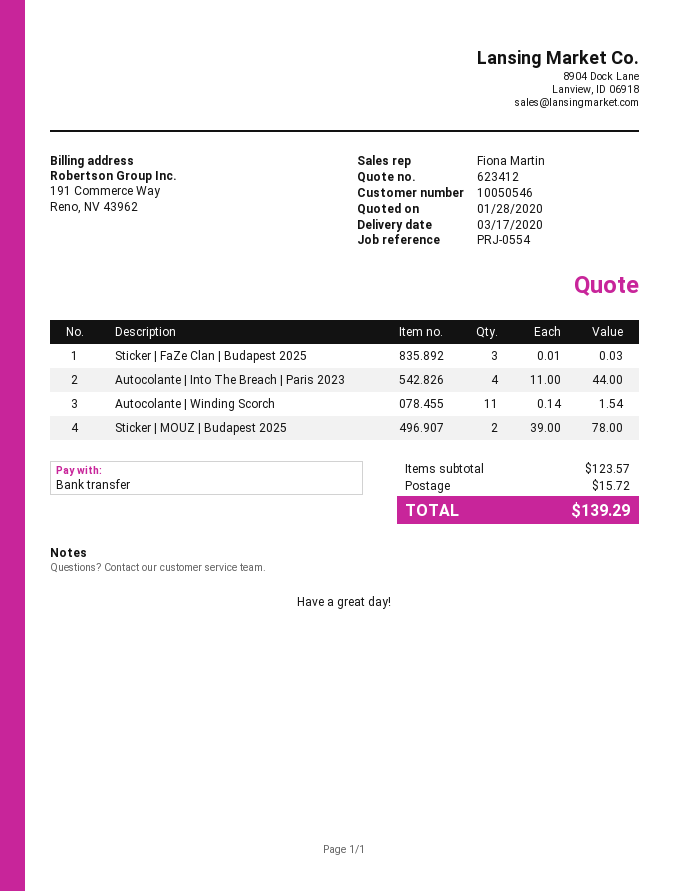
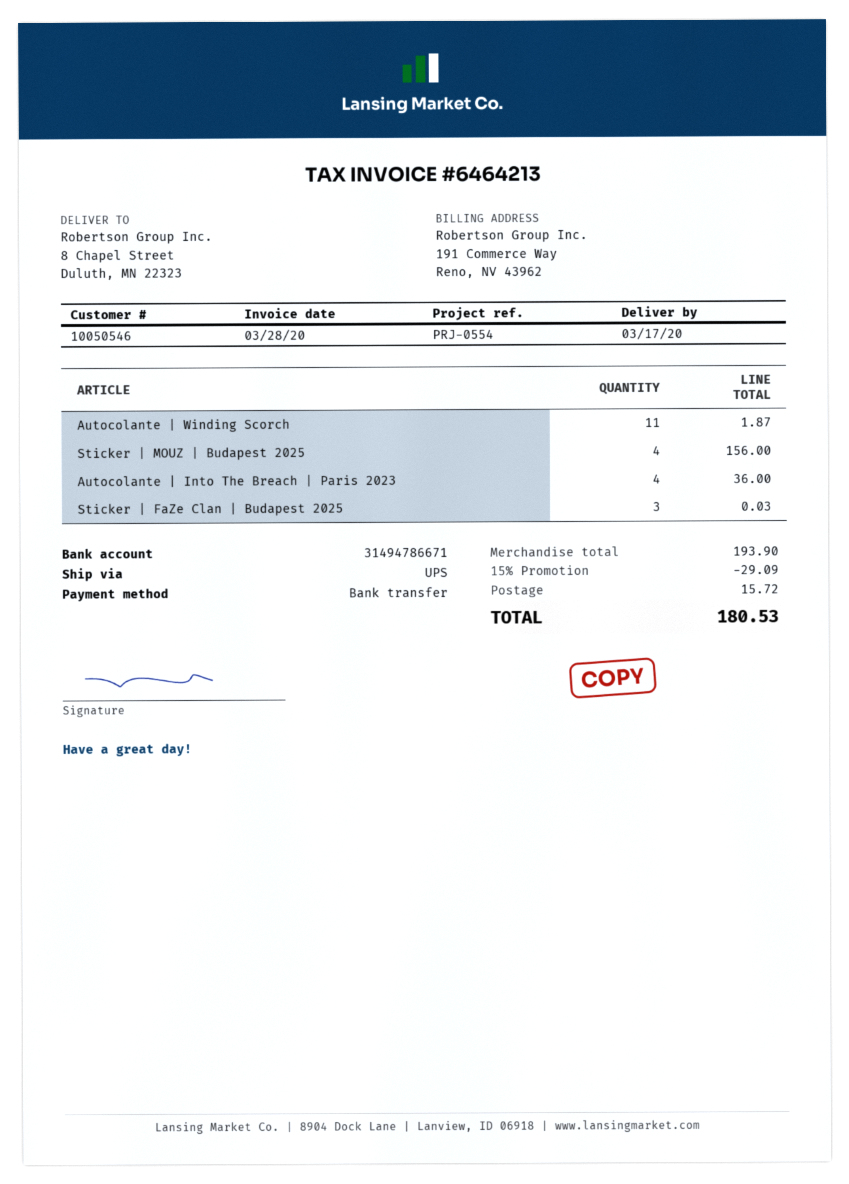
Autocolante | Into The Breach | Paris 2023: 4 for 44.00 -> 4 for 36.00
Autocolante | Winding Scorch: 11 for 1.54 -> 11 for 1.87
Sticker | MOUZ | Budapest 2025: 2 for 78.00 -> 4 for 156.00
subtotal: 123.57 -> 193.90
discount: none -> 15% = 29.09
total: 139.29 -> 180.53

